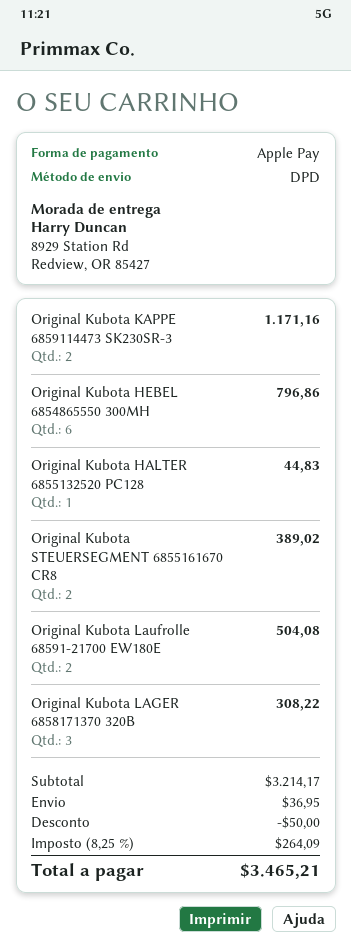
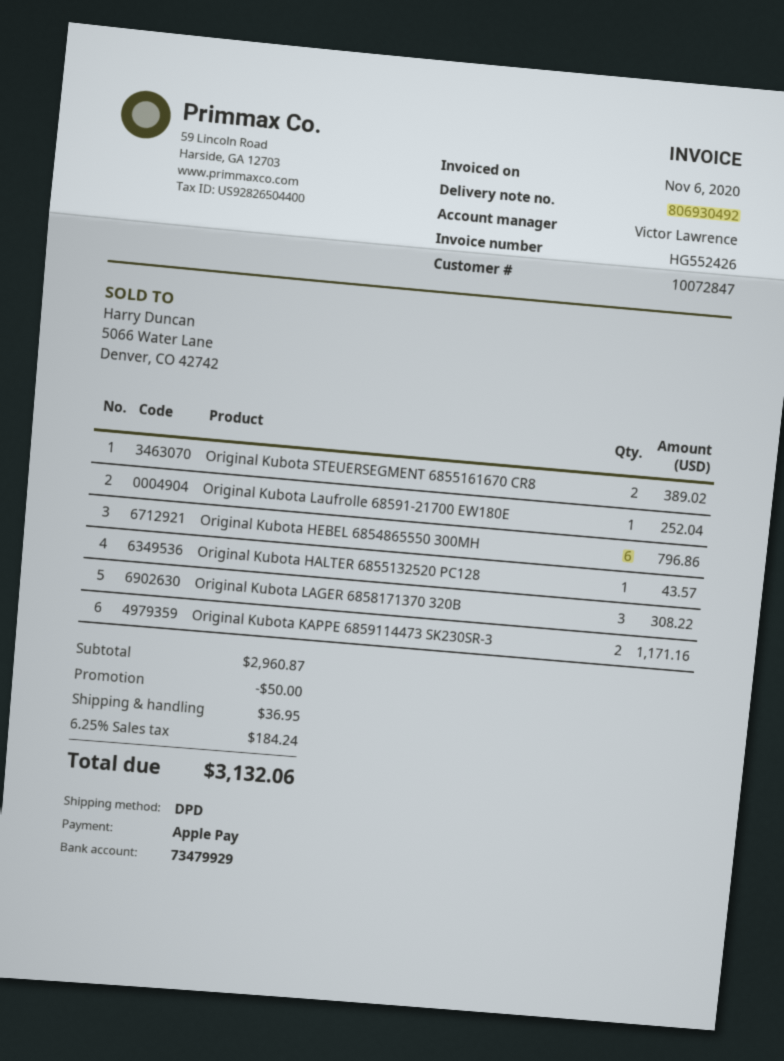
Original Kubota HALTER 6855132520 PC128: 1 for 44.83 -> 1 for 43.57
Original Kubota Laufrolle 68591-21700 EW180E: 2 for 504.08 -> 1 for 252.04
subtotal: 3214.17 -> 2960.87
tax: 8.25% = 264.09 -> 6.25% = 184.24
total: 3465.21 -> 3132.06

